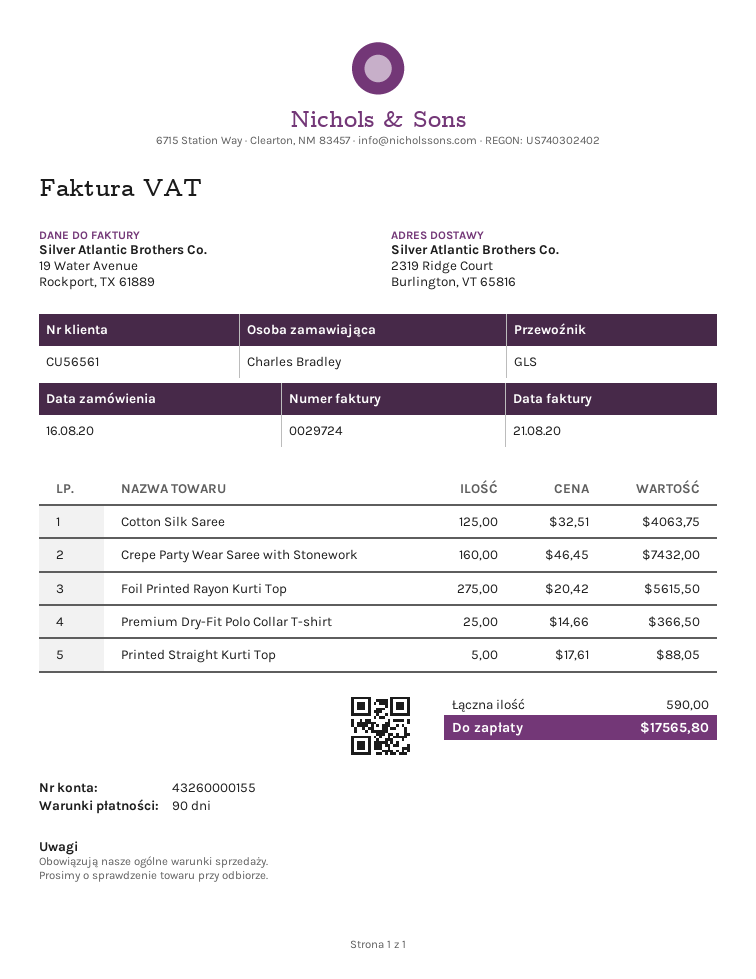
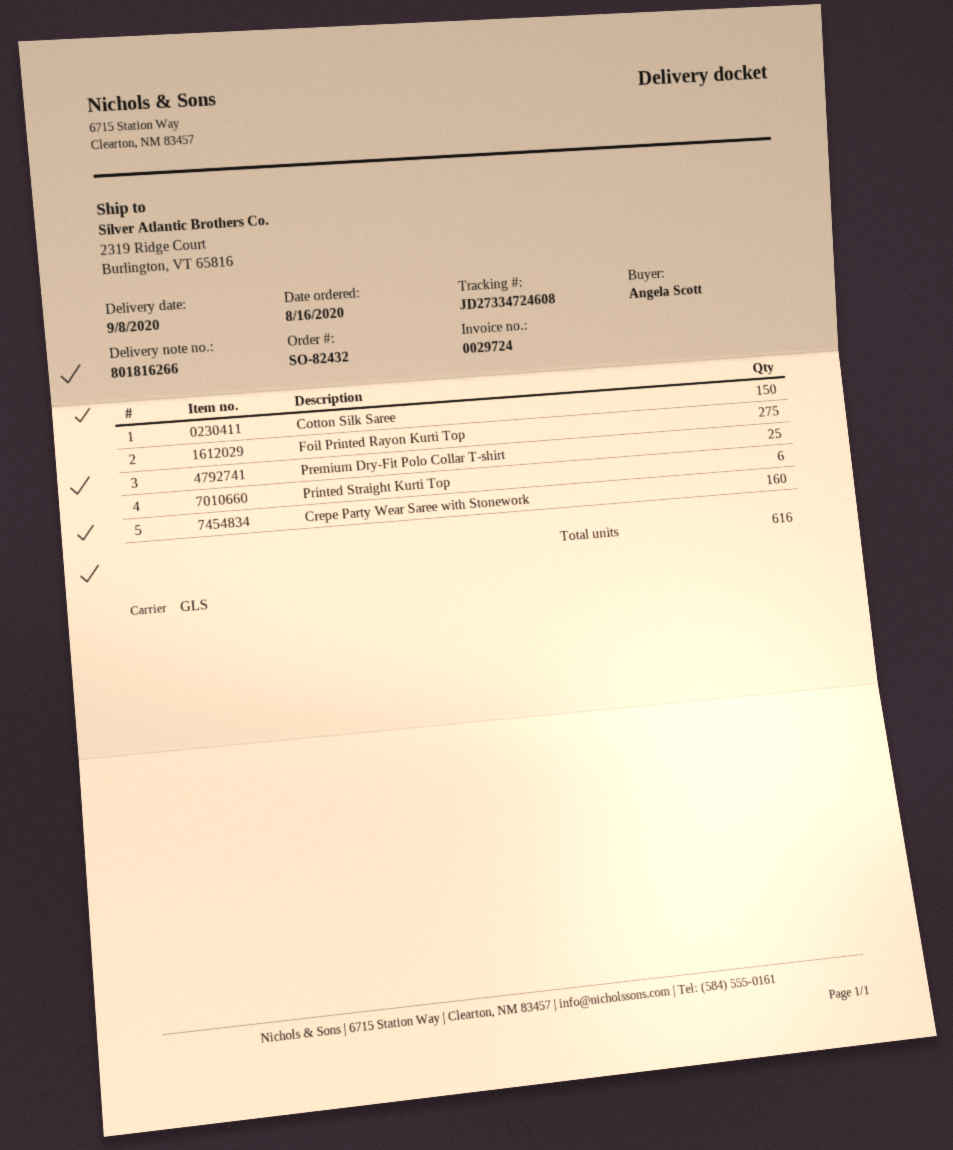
ordered by: Charles Bradley -> Angela Scott
Cotton Silk Saree: 125 -> 150
Printed Straight Kurti Top: 5 -> 6
total quantity: 590 -> 616

